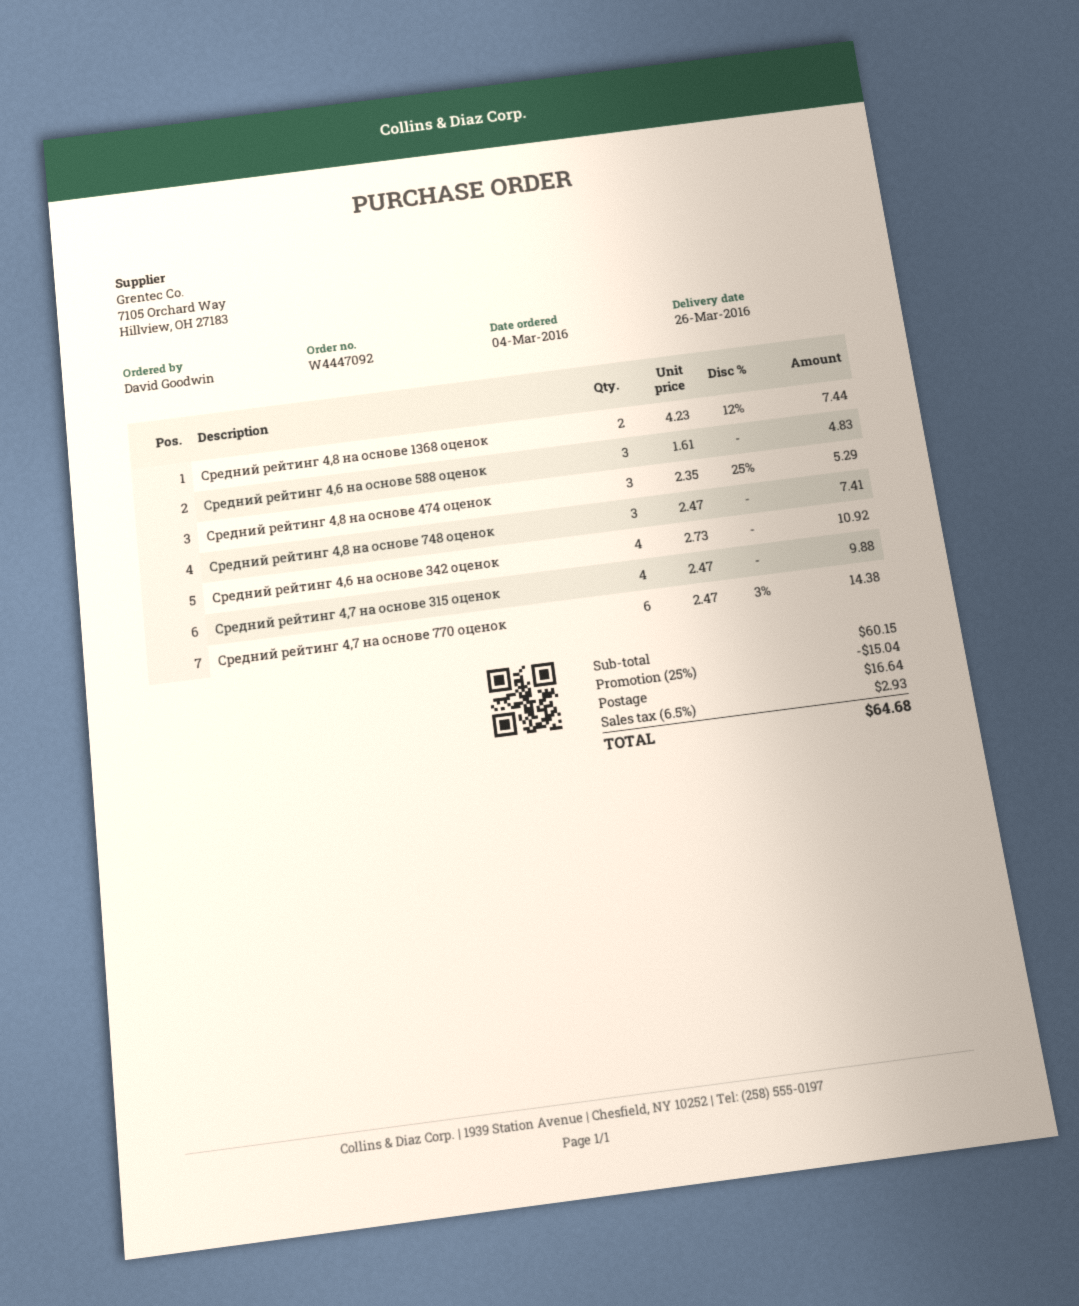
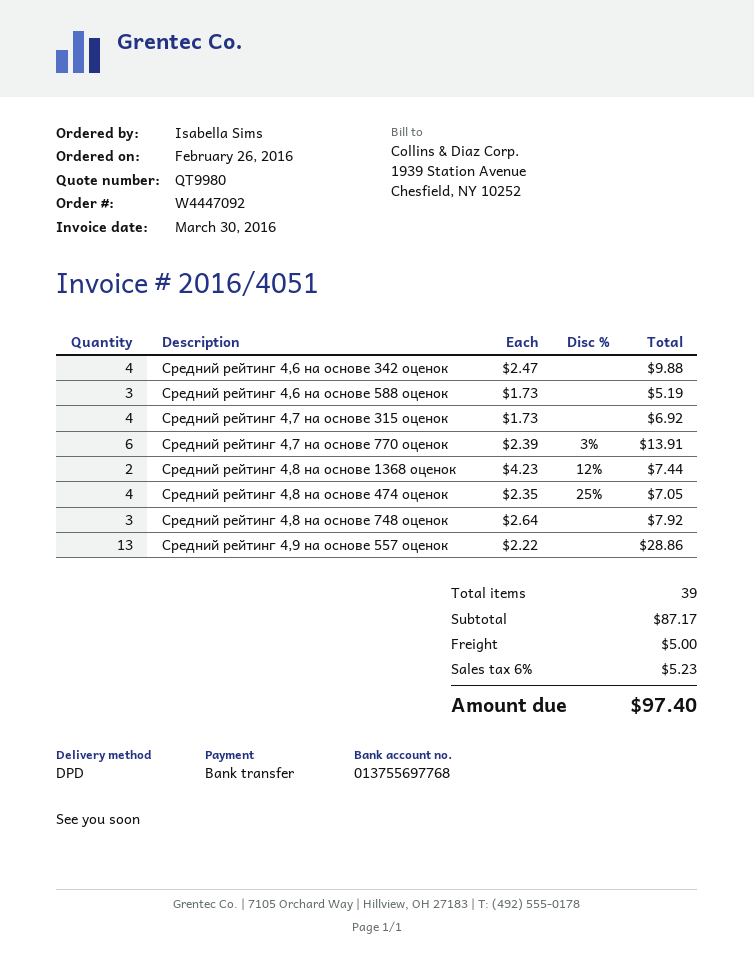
order date: 2016-03-04 -> 2016-02-26
ordered by: David Goodwin -> Isabella Sims
Средний рейтинг 4,6 на основе 588 оценок: 3 x 1.61 = 4.83 -> 3 x 1.73 = 5.19
Средний рейтинг 4,8 на основе 474 оценок: 3 x 2.35 - 25% = 5.29 -> 4 x 2.35 - 25% = 7.05
Средний рейтинг 4,8 на основе 748 оценок: 3 x 2.47 = 7.41 -> 3 x 2.64 = 7.92
Средний рейтинг 4,6 на основе 342 оценок: 4 x 2.73 = 10.92 -> 4 x 2.47 = 9.88
Средний рейтинг 4,7 на основе 315 оценок: 4 x 2.47 = 9.88 -> 4 x 1.73 = 6.92
Средний рейтинг 4,7 на основе 770 оценок: 6 x 2.47 - 3% = 14.38 -> 6 x 2.39 - 3% = 13.91
Средний рейтинг 4,9 на основе 557 оценок: none -> 13 x 2.22 = 28.86
subtotal: 60.15 -> 87.17
discount: 25% = 15.04 -> none
shipping: 16.64 -> 5.00
tax: 6.5% = 2.93 -> 6% = 5.23
total: 64.68 -> 97.40

